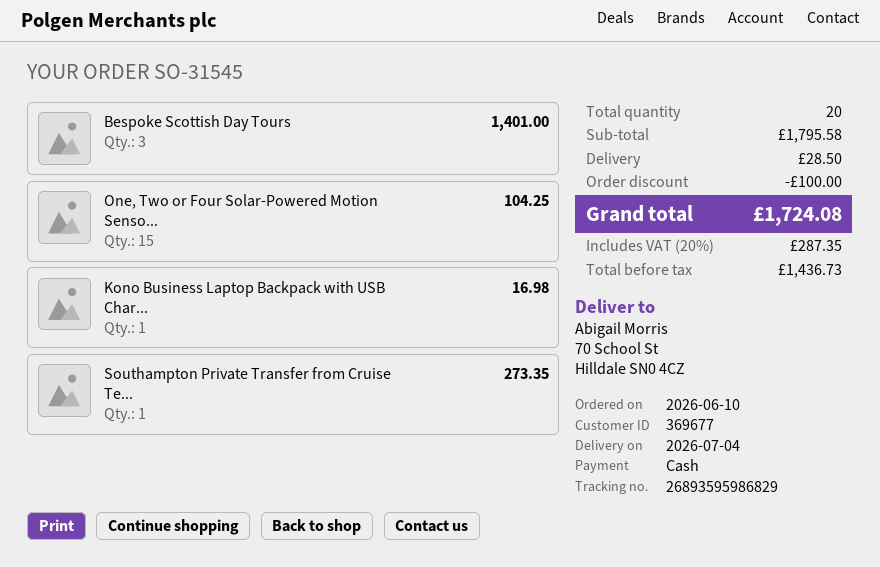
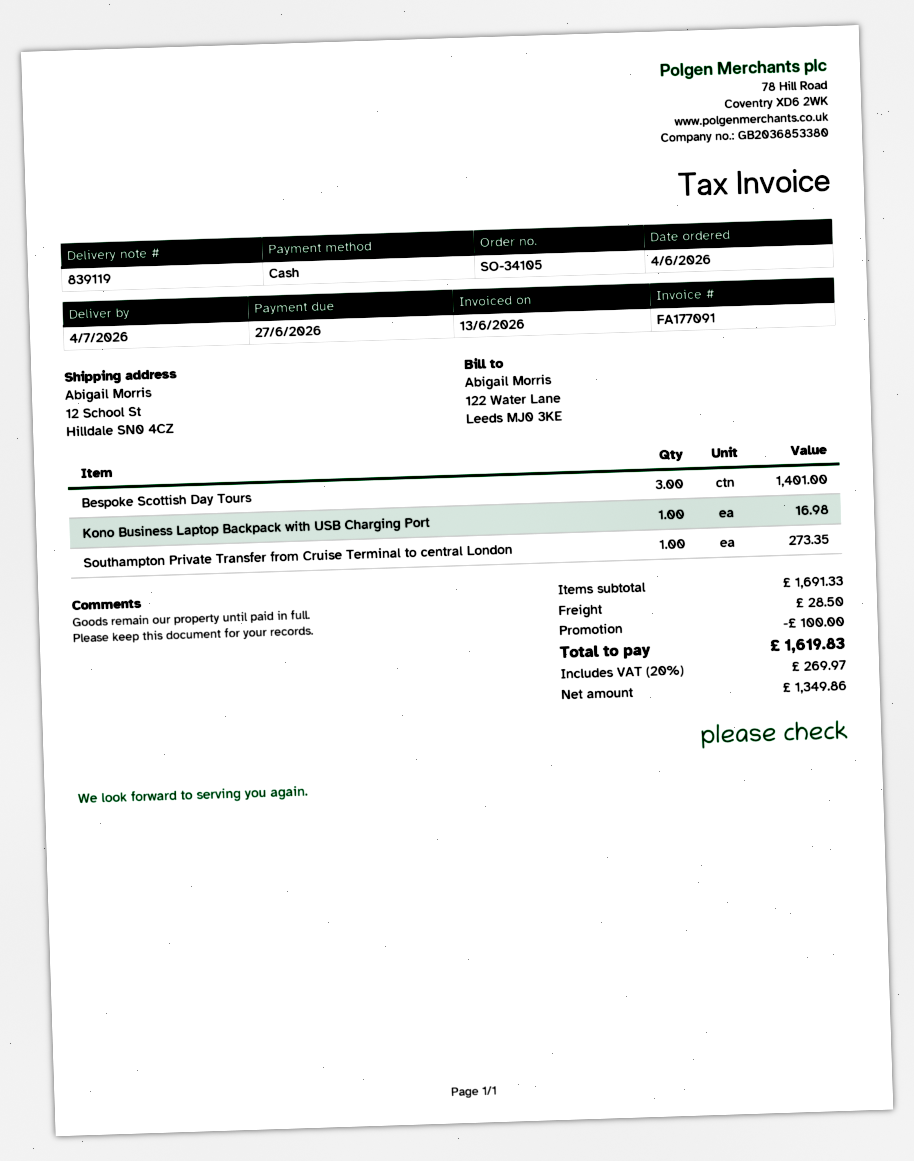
order number: SO-31545 -> SO-34105
order date: 2026-06-10 -> 2026-06-04
ship to: 70 School St, Hilldale SN0 4CZ -> 12 School St, Hilldale SN0 4CZ
One, Two or Four Solar-Powered Motion Senso...: 15 for 104.25 -> none
subtotal: 1795.58 -> 1691.33
net: 1436.73 -> 1349.86
tax: 20% = 287.35 -> 20% = 269.97
total: 1724.08 -> 1619.83

